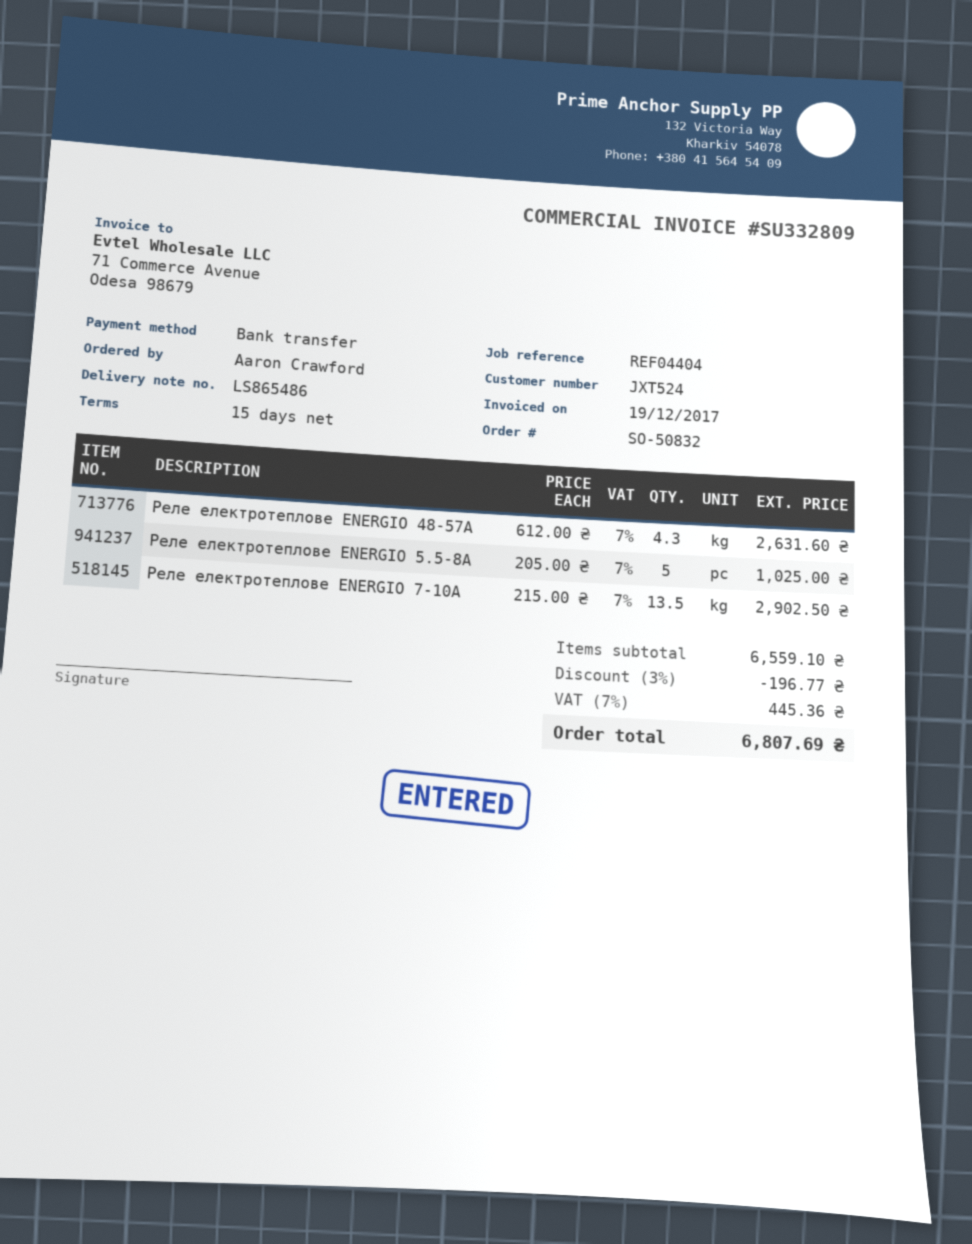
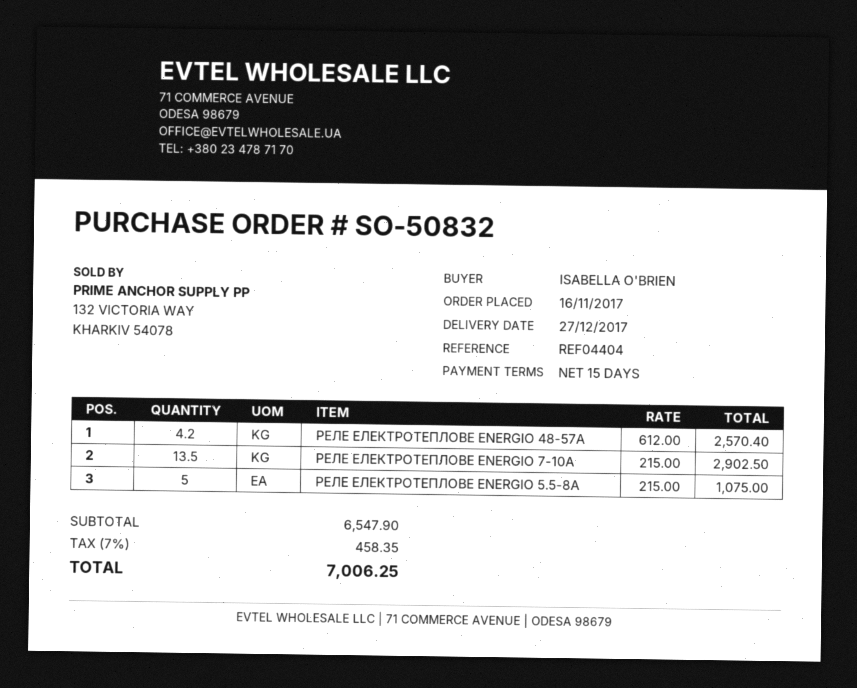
ordered by: Aaron Crawford -> ISABELLA O'BRIEN
Реле електротеплове ENERGIO 48-57А: 4.3 x 612.00 = 2631.60 -> 4.2 x 612.00 = 2570.40
Реле електротеплове ENERGIO 5.5-8А: 5 x 205.00 = 1025.00 -> 5 x 215.00 = 1075.00
subtotal: 6559.10 -> 6547.90
discount: 3% = 196.77 -> none
tax: 7% = 445.36 -> 7% = 458.35
total: 6807.69 -> 7006.25

